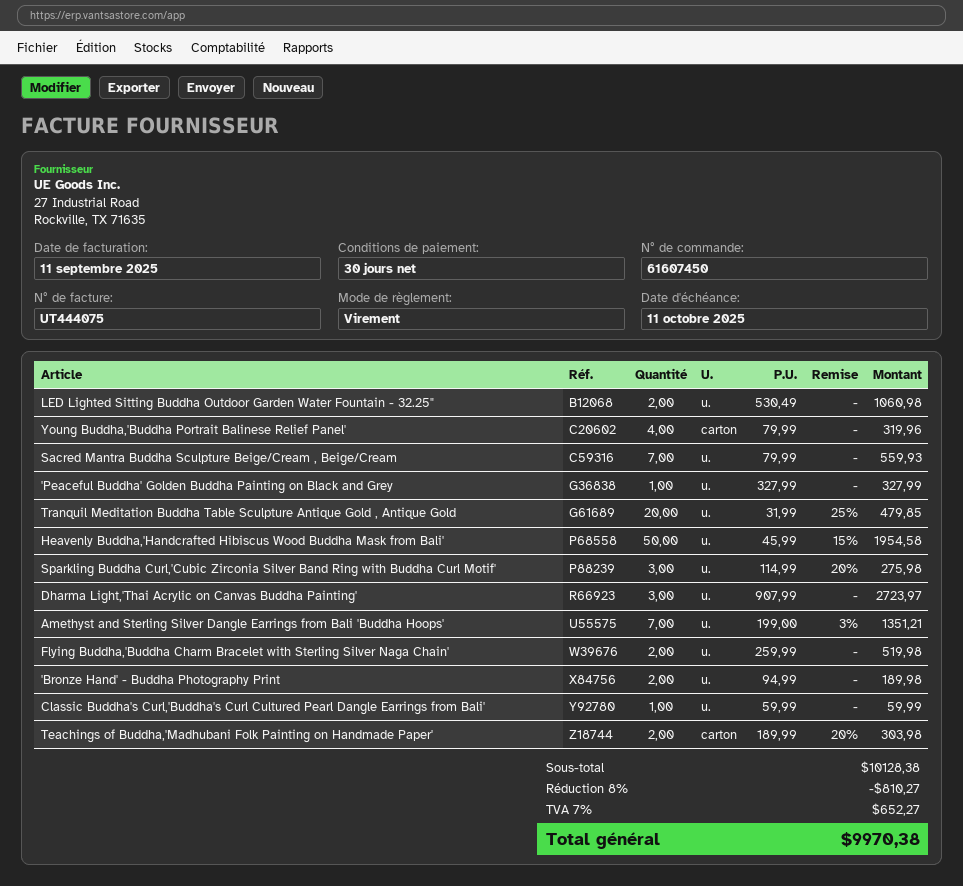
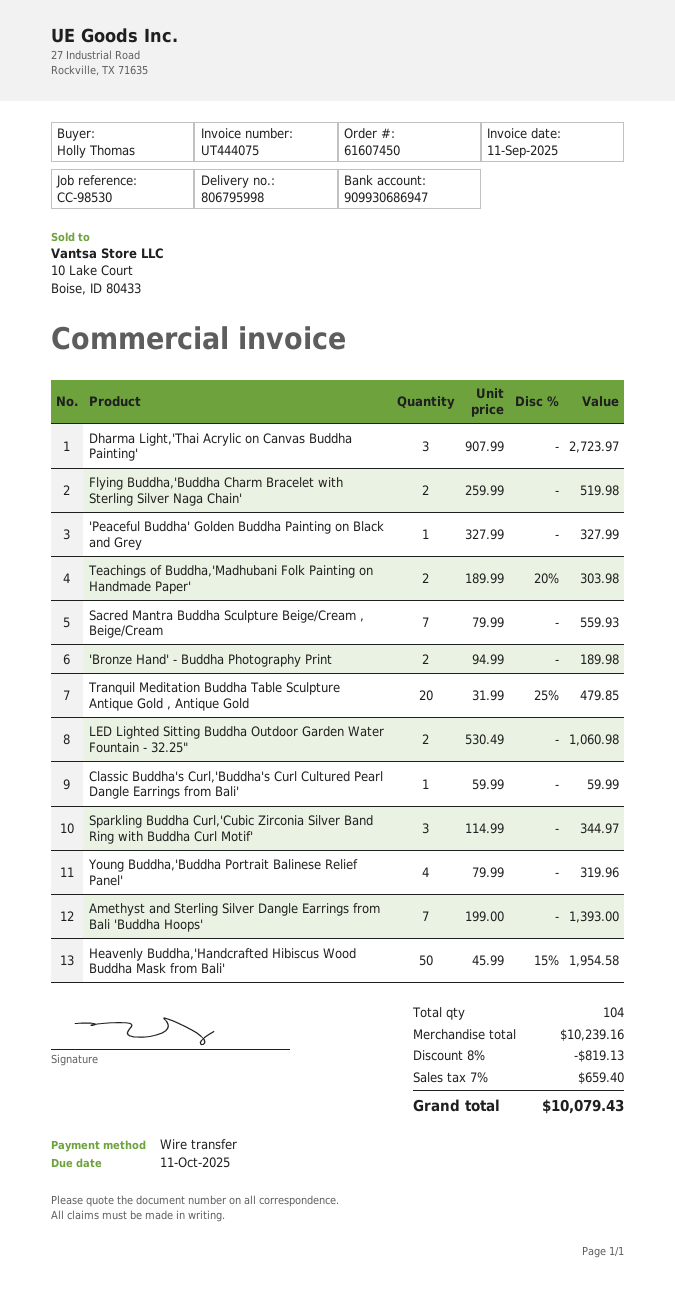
Sparkling Buddha Curl,'Cubic Zirconia Silver Band Ring with Buddha Curl Motif': 3 x 114.99 - 20% = 275.98 -> 3 x 114.99 = 344.97
Amethyst and Sterling Silver Dangle Earrings from Bali 'Buddha Hoops': 7 x 199.00 - 3% = 1351.21 -> 7 x 199.00 = 1393.00
subtotal: 10128.38 -> 10239.16
discount: 8% = 810.27 -> 8% = 819.13
tax: 7% = 652.27 -> 7% = 659.40
total: 9970.38 -> 10079.43

